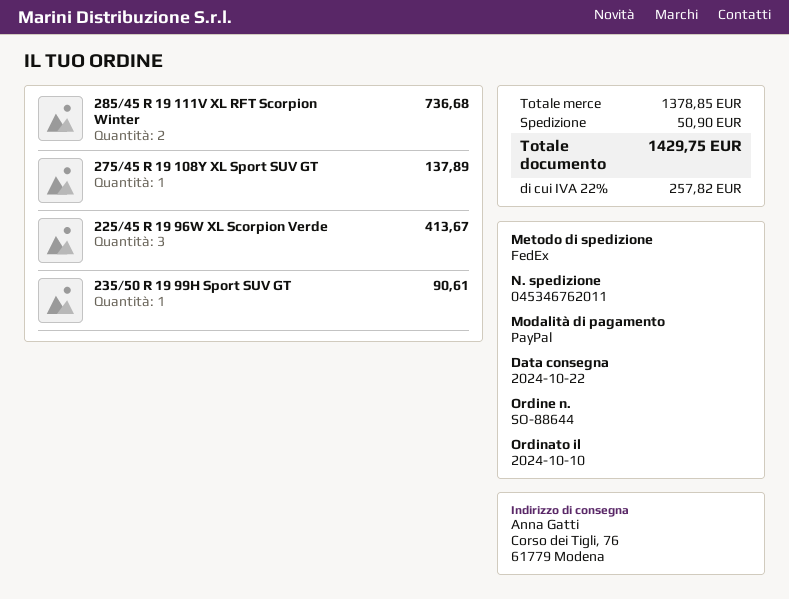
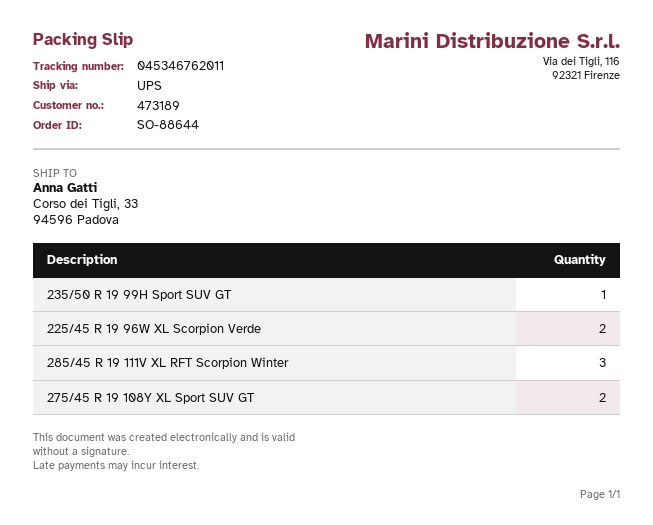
shipping method: FedEx -> UPS
ship to: Corso dei Tigli, 76, 61779 Modena -> Corso dei Tigli, 33, 94596 Padova
285/45 R 19 111V XL RFT Scorpion Winter: 2 -> 3
275/45 R 19 108Y XL Sport SUV GT: 1 -> 2
225/45 R 19 96W XL Scorpion Verde: 3 -> 2

